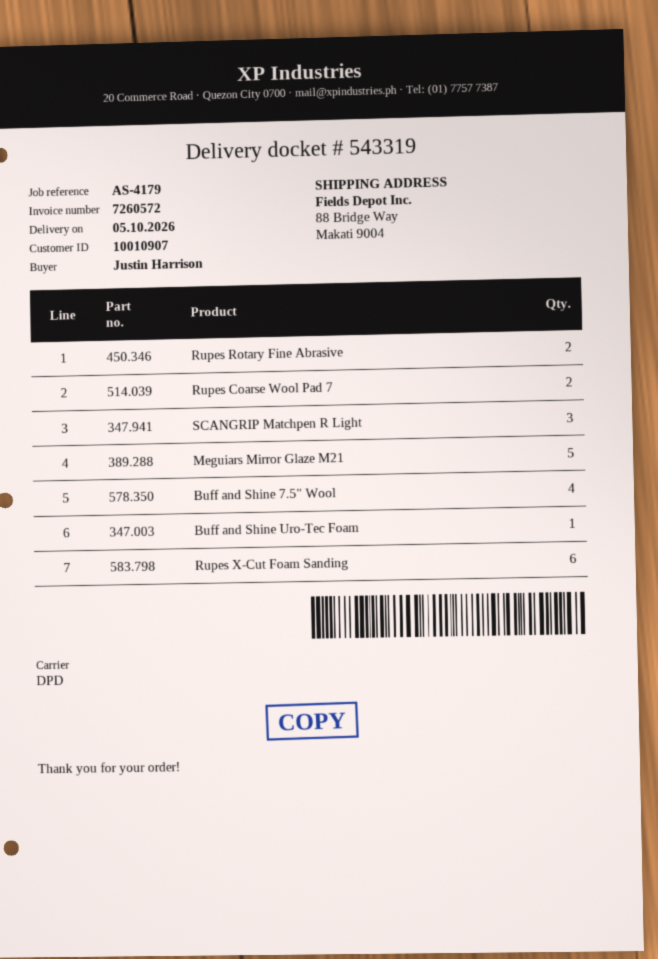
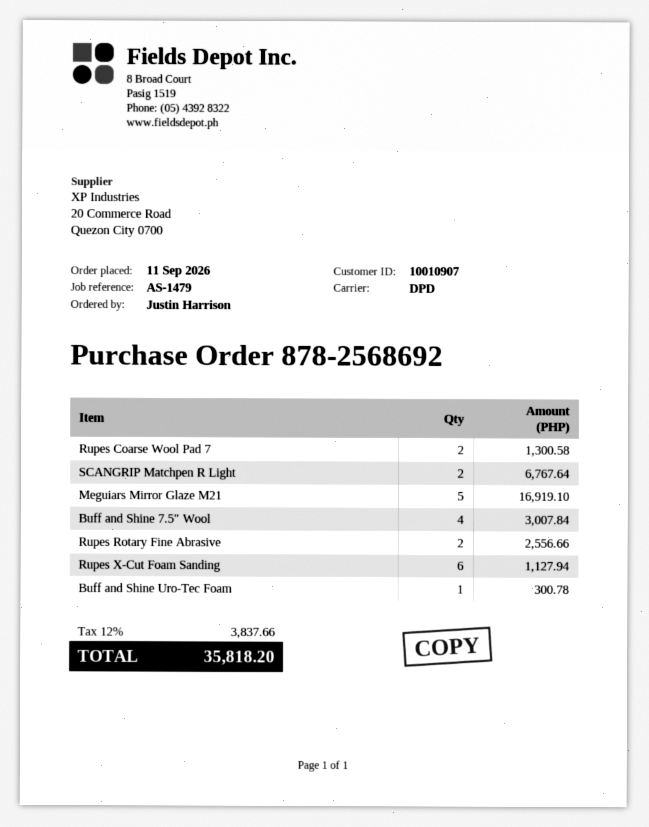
reference: AS-4179 -> AS-1479
SCANGRIP Matchpen R Light: 3 -> 2

